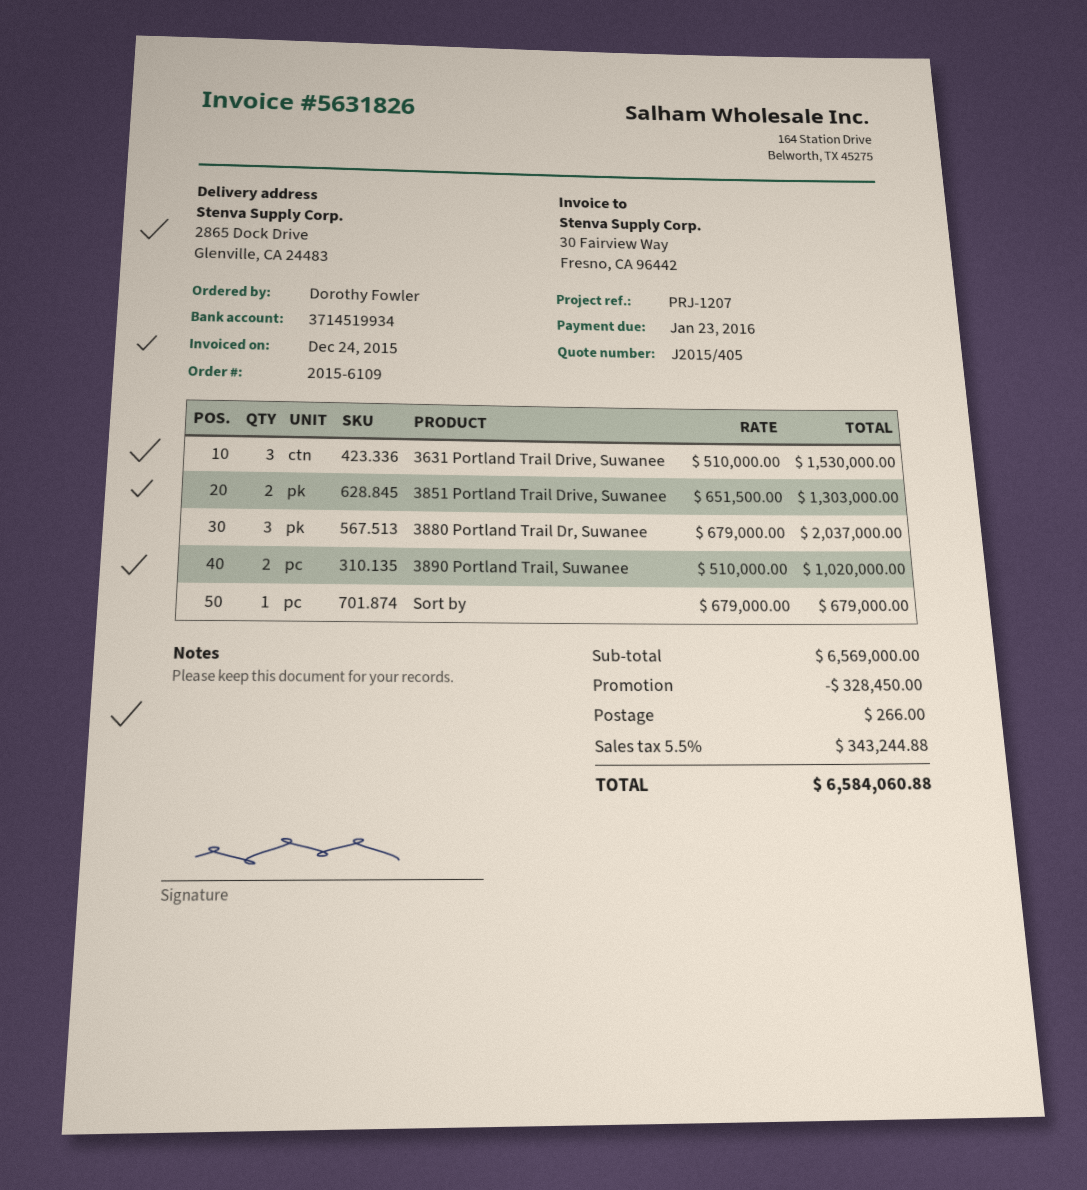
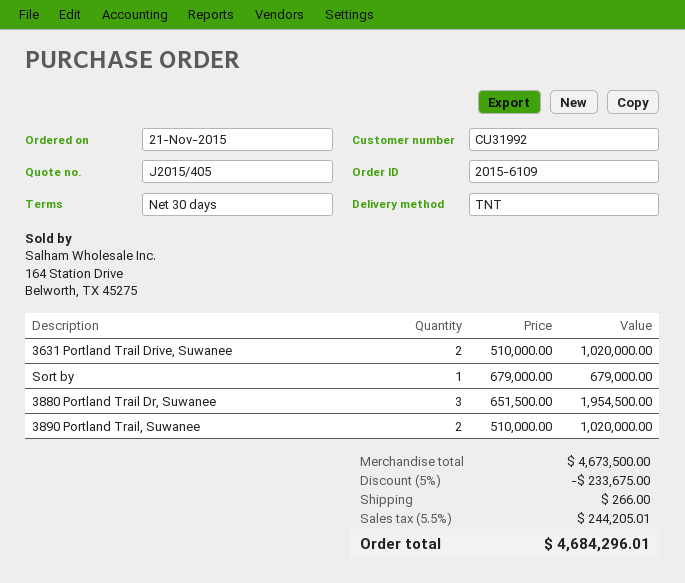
3631 Portland Trail Drive, Suwanee: 3 x 510000.00 = 1530000.00 -> 2 x 510000.00 = 1020000.00
3851 Portland Trail Drive, Suwanee: 2 x 651500.00 = 1303000.00 -> none
3880 Portland Trail Dr, Suwanee: 3 x 679000.00 = 2037000.00 -> 3 x 651500.00 = 1954500.00
subtotal: 6569000.00 -> 4673500.00
discount: 328450.00 -> 233675.00
tax: 5.5% = 343244.88 -> 5.5% = 244205.01
total: 6584060.88 -> 4684296.01

